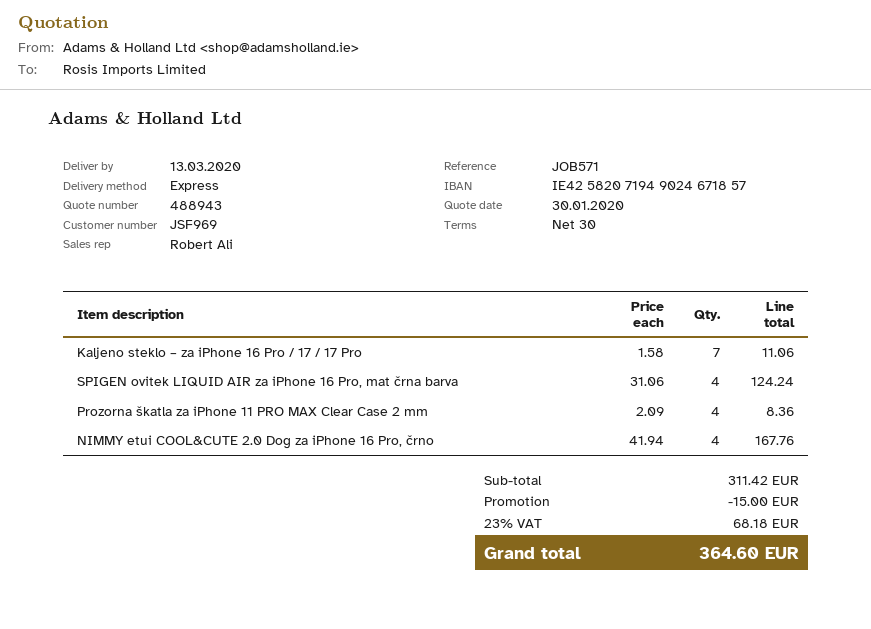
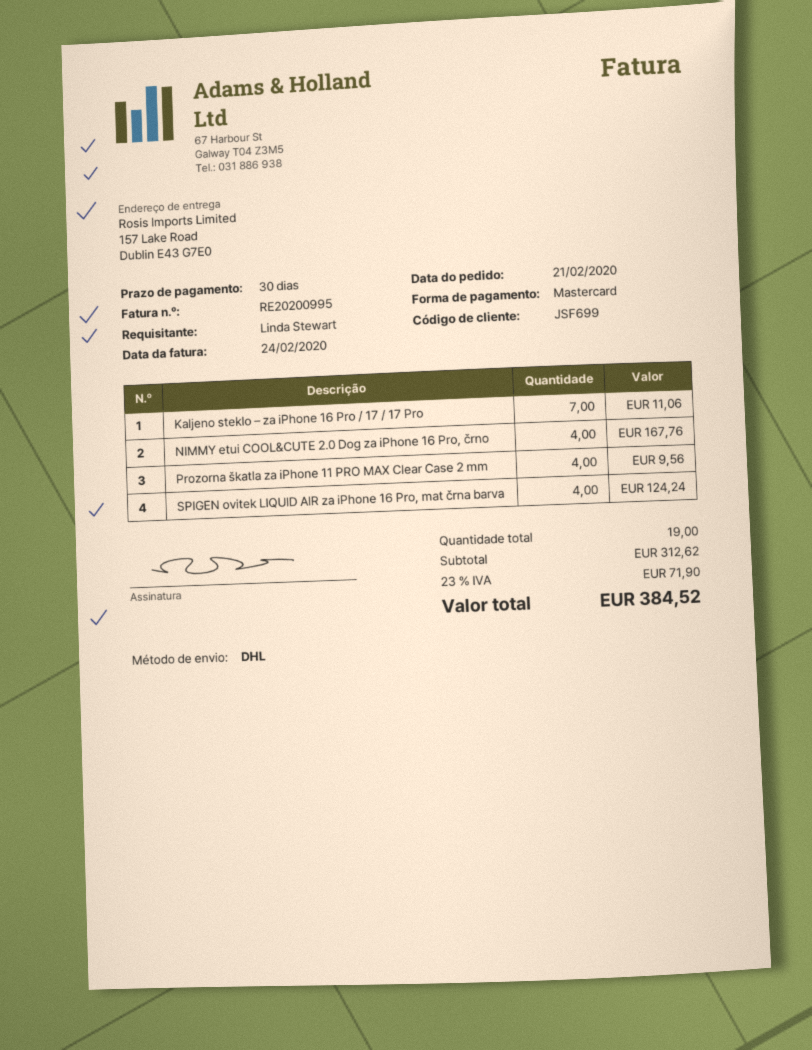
customer number: JSF969 -> JSF699
shipping method: express -> DHL
Prozorna škatla za iPhone 11 PRO MAX Clear Case 2 mm: 4 for 8.36 -> 4 for 9.56
subtotal: 311.42 -> 312.62
discount: 15.00 -> none
tax: 23% = 68.18 -> 23% = 71.90
total: 364.60 -> 384.52

